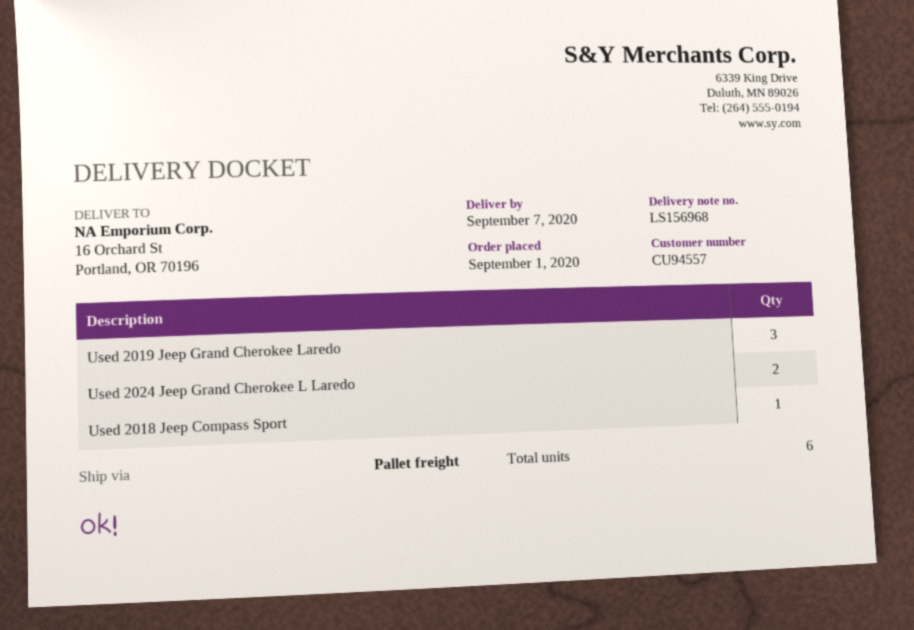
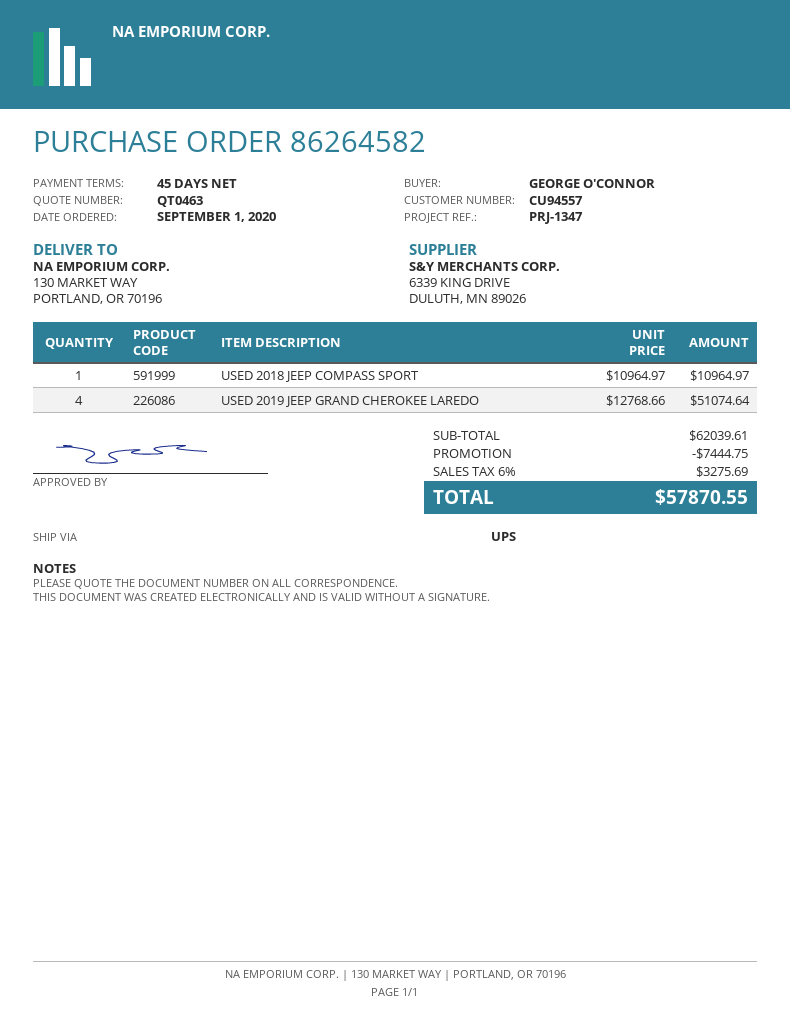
shipping method: pallet freight -> UPS
ship to: 16 Orchard St, Portland, OR 70196 -> 130 MARKET WAY, PORTLAND, OR 70196
Used 2019 Jeep Grand Cherokee Laredo: 3 -> 4
Used 2024 Jeep Grand Cherokee L Laredo: 2 -> none

